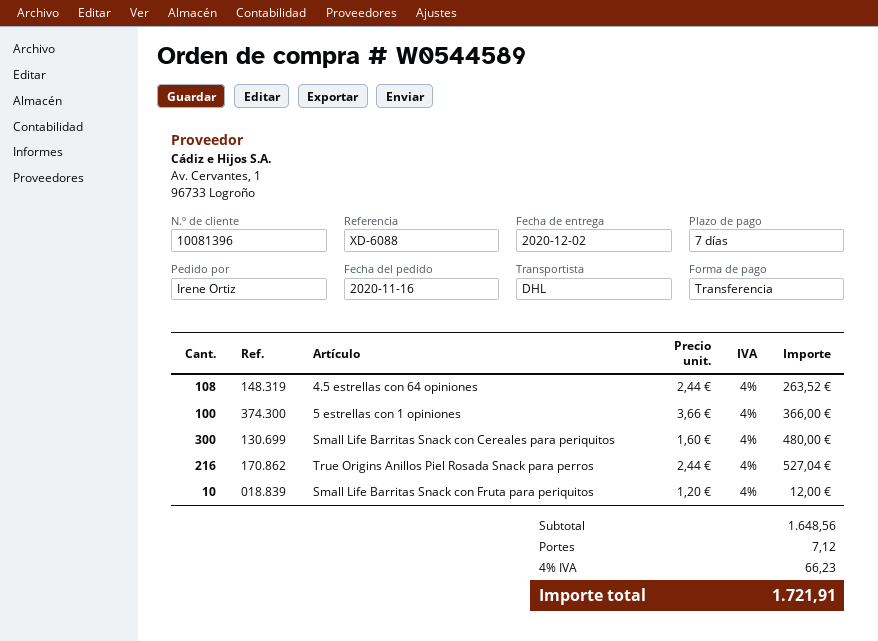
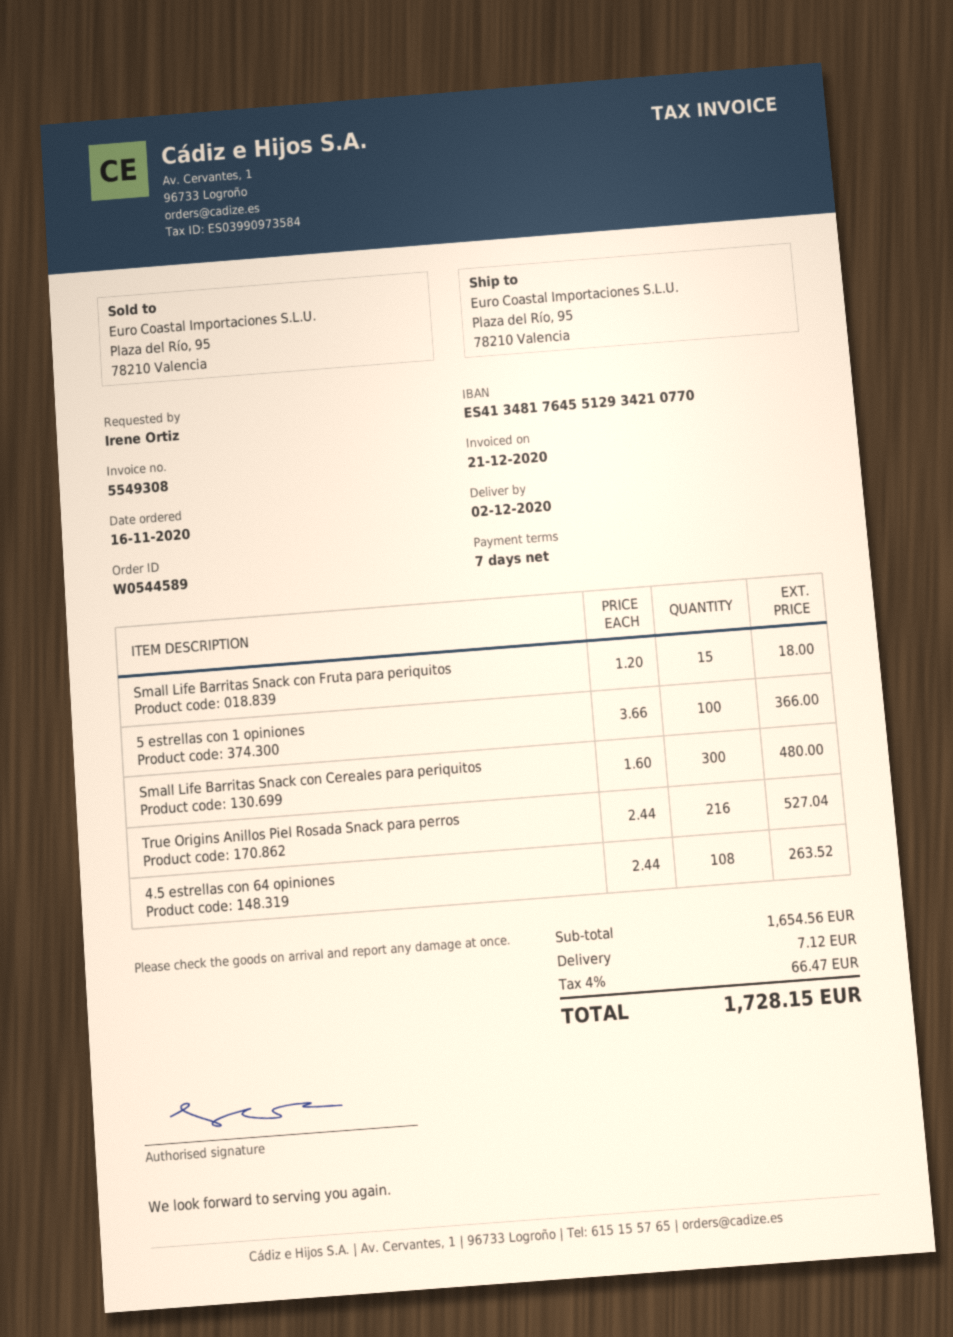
Small Life Barritas Snack con Fruta para periquitos: 10 x 1.20 = 12.00 -> 15 x 1.20 = 18.00
subtotal: 1648.56 -> 1654.56
tax: 4% = 66.23 -> 4% = 66.47
total: 1721.91 -> 1728.15

